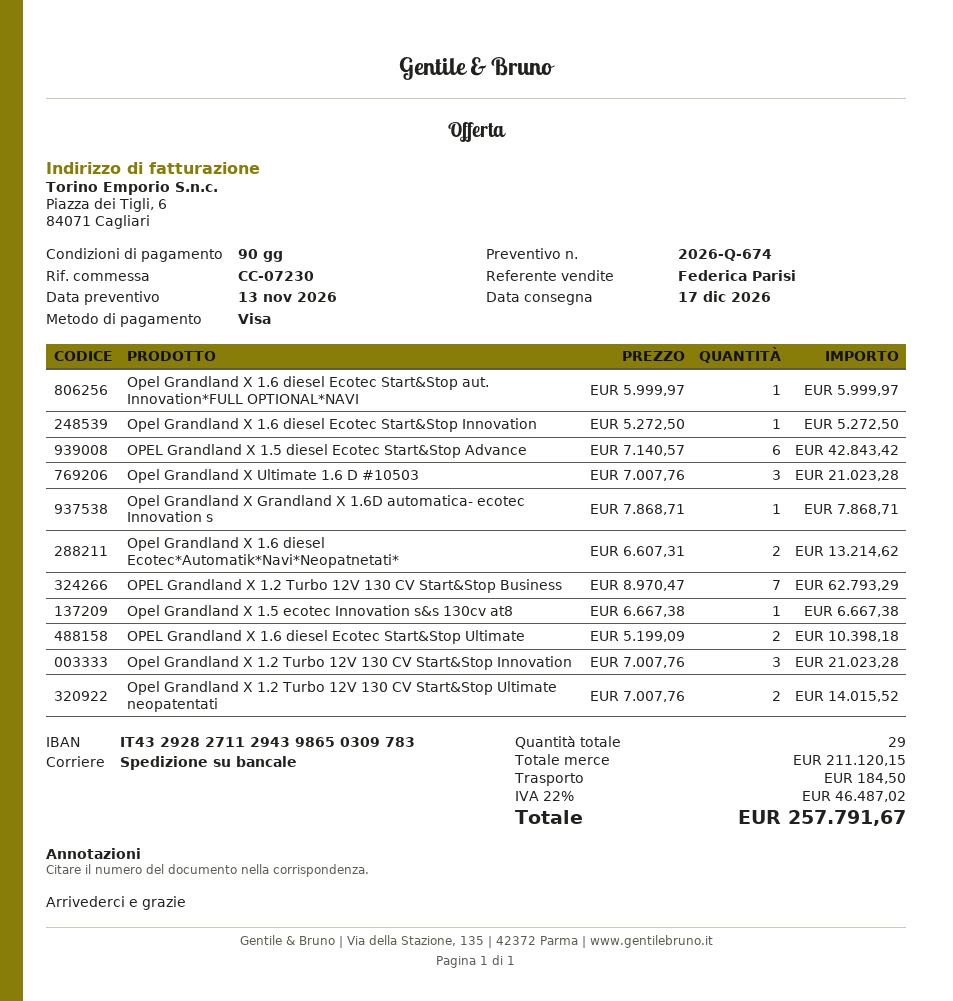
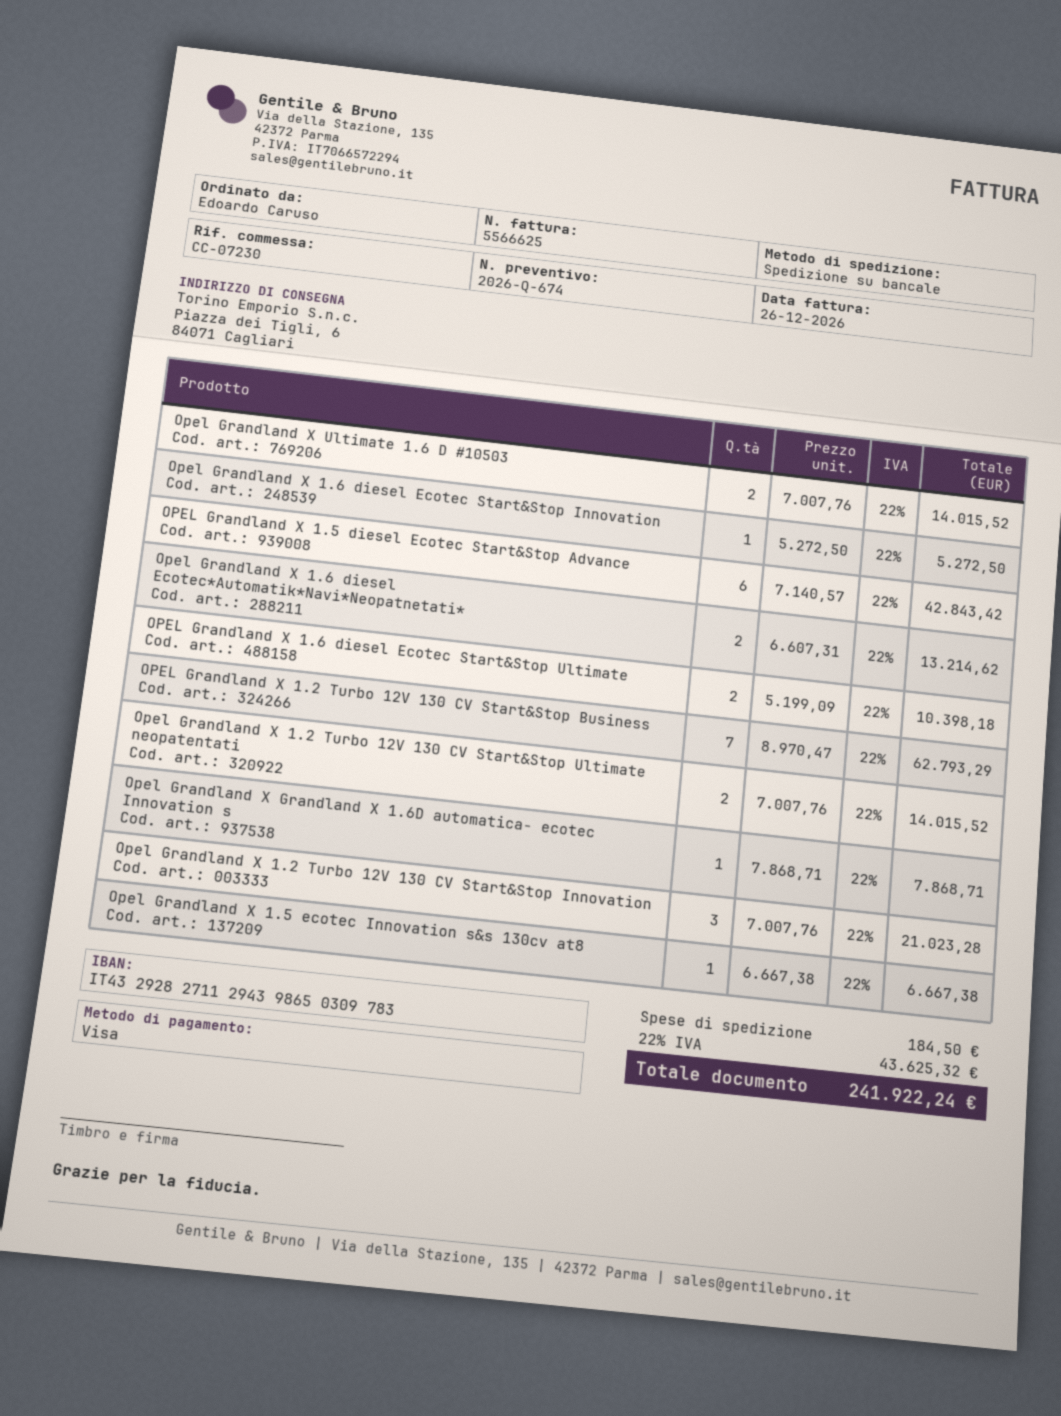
Opel Grandland X 1.6 diesel Ecotec Start&Stop aut. Innovation*FULL OPTIONAL*NAVI: 1 x 5999.97 = 5999.97 -> none
Opel Grandland X Ultimate 1.6 D #10503: 3 x 7007.76 = 21023.28 -> 2 x 7007.76 = 14015.52
tax: 22% = 46487.02 -> 22% = 43625.32
total: 257791.67 -> 241922.24

